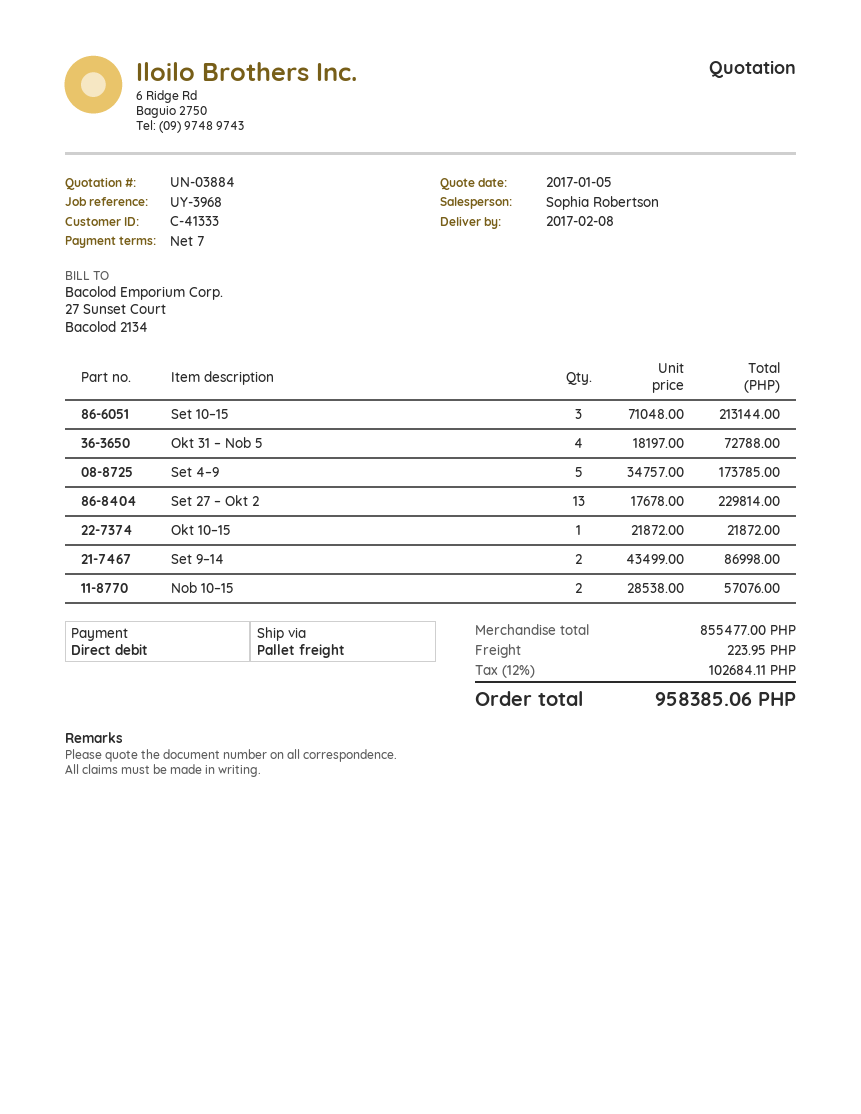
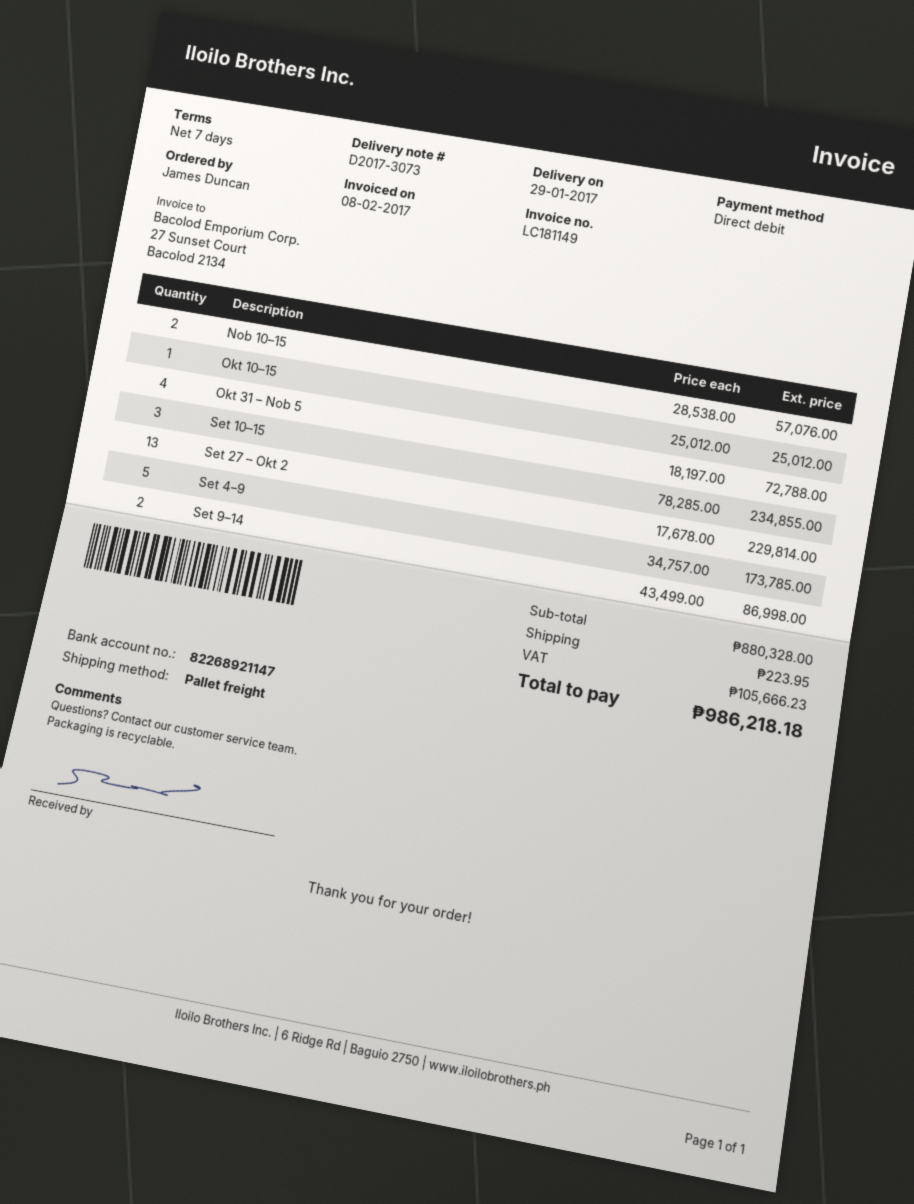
delivery date: 2017-02-08 -> 2017-01-29
Set 10–15: 3 x 71048.00 = 213144.00 -> 3 x 78285.00 = 234855.00
Okt 10–15: 1 x 21872.00 = 21872.00 -> 1 x 25012.00 = 25012.00
subtotal: 855477.00 -> 880328.00
tax: 102684.11 -> 105666.23
total: 958385.06 -> 986218.18

